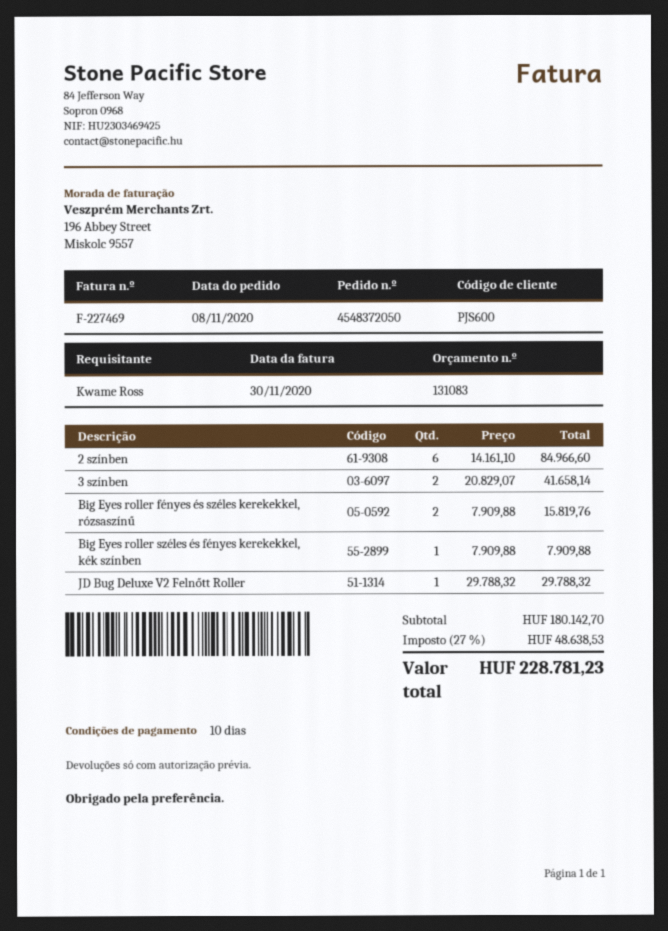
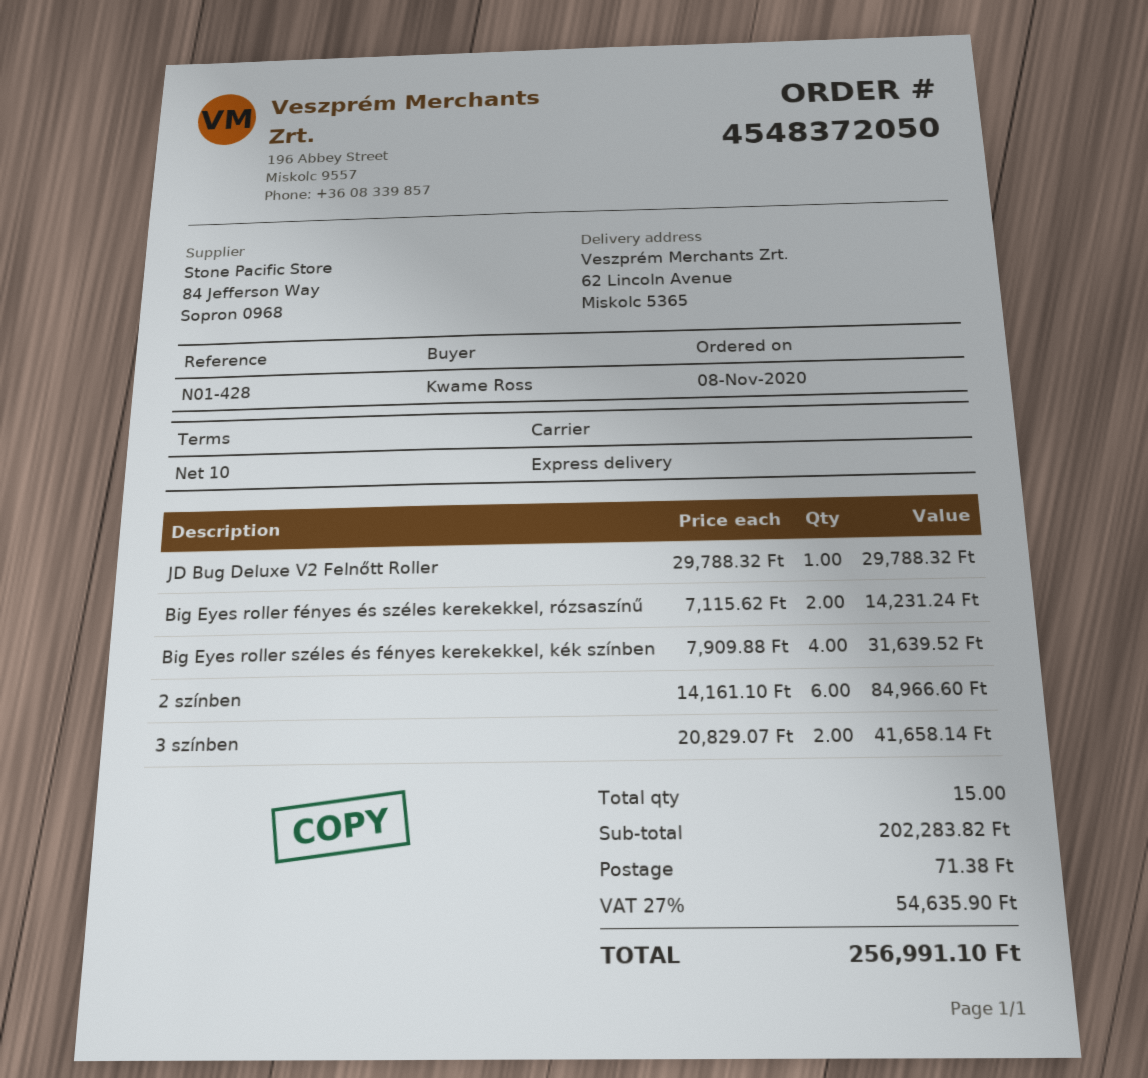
Big Eyes roller fényes és széles kerekekkel, rózsaszínű: 2 x 7909.88 = 15819.76 -> 2 x 7115.62 = 14231.24
Big Eyes roller széles és fényes kerekekkel, kék színben: 1 x 7909.88 = 7909.88 -> 4 x 7909.88 = 31639.52
subtotal: 180142.70 -> 202283.82
shipping: none -> 71.38
tax: 27% = 48638.53 -> 27% = 54635.90
total: 228781.23 -> 256991.10

